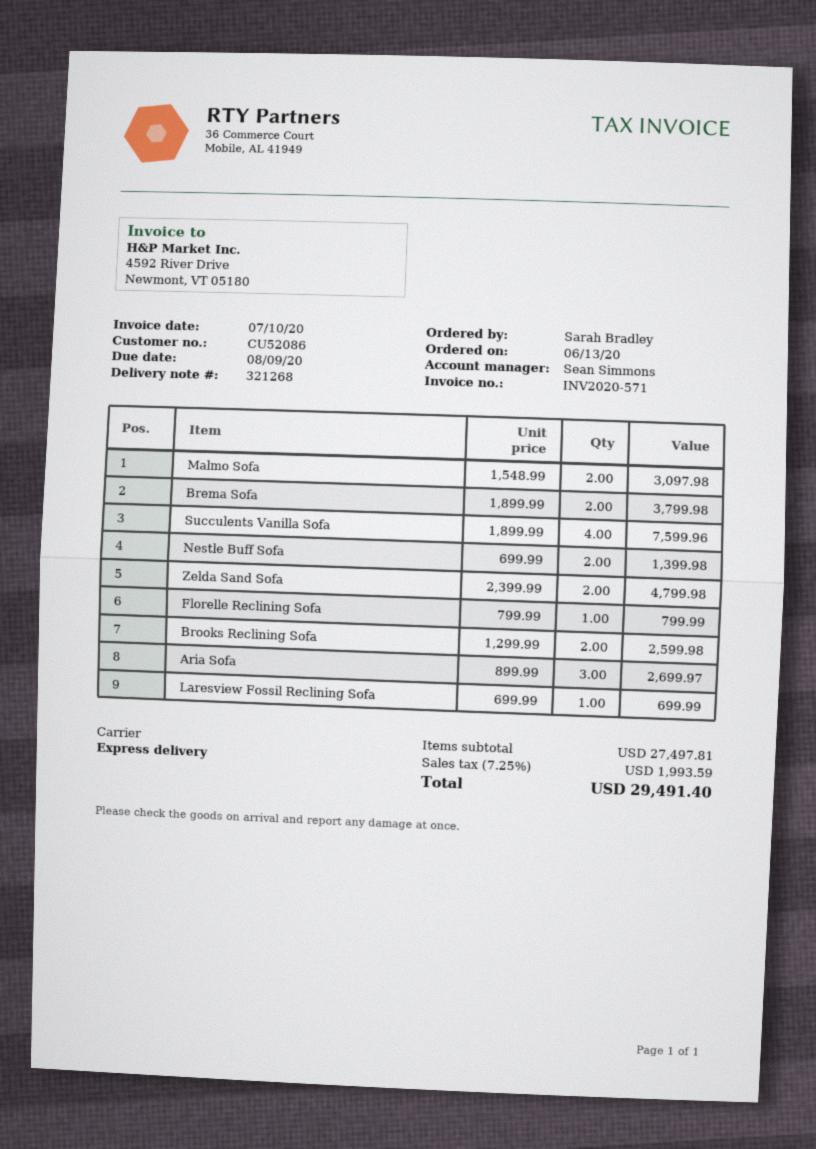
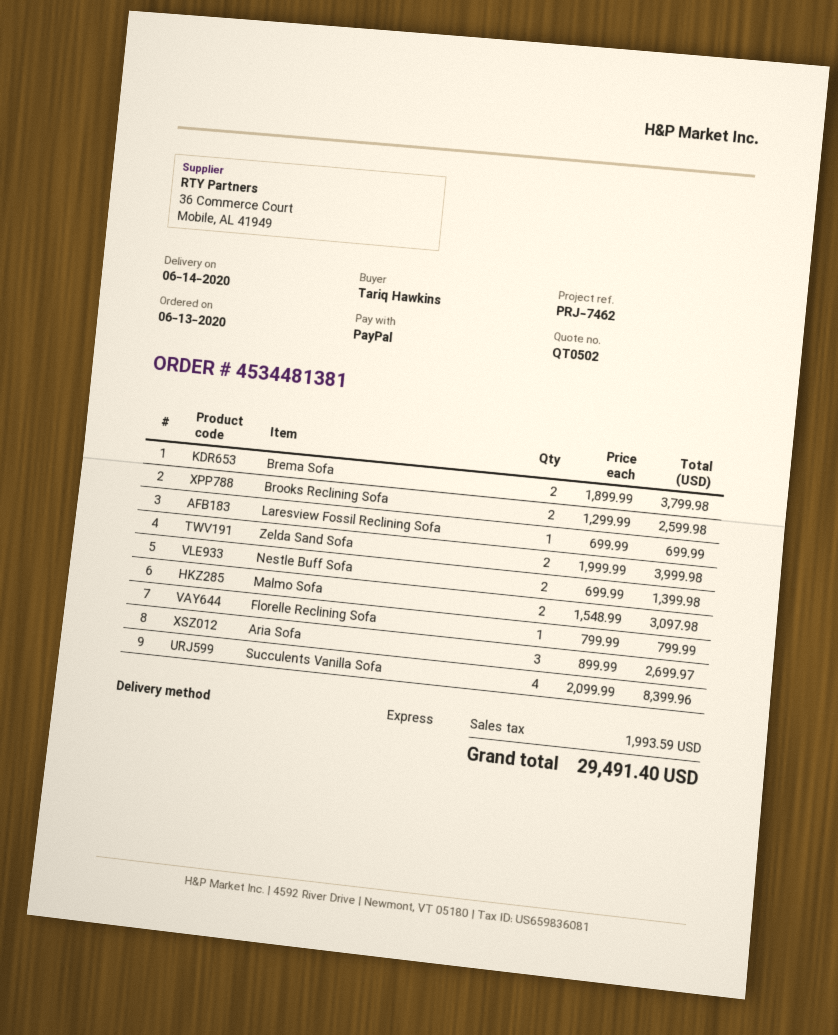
ordered by: Sarah Bradley -> Tariq Hawkins
Succulents Vanilla Sofa: 4 x 1899.99 = 7599.96 -> 4 x 2099.99 = 8399.96
Zelda Sand Sofa: 2 x 2399.99 = 4799.98 -> 2 x 1999.99 = 3999.98

